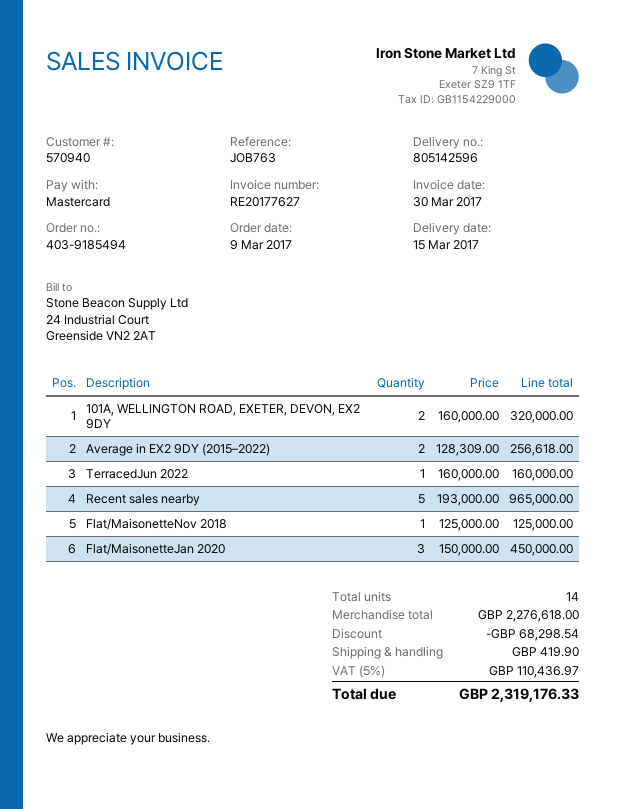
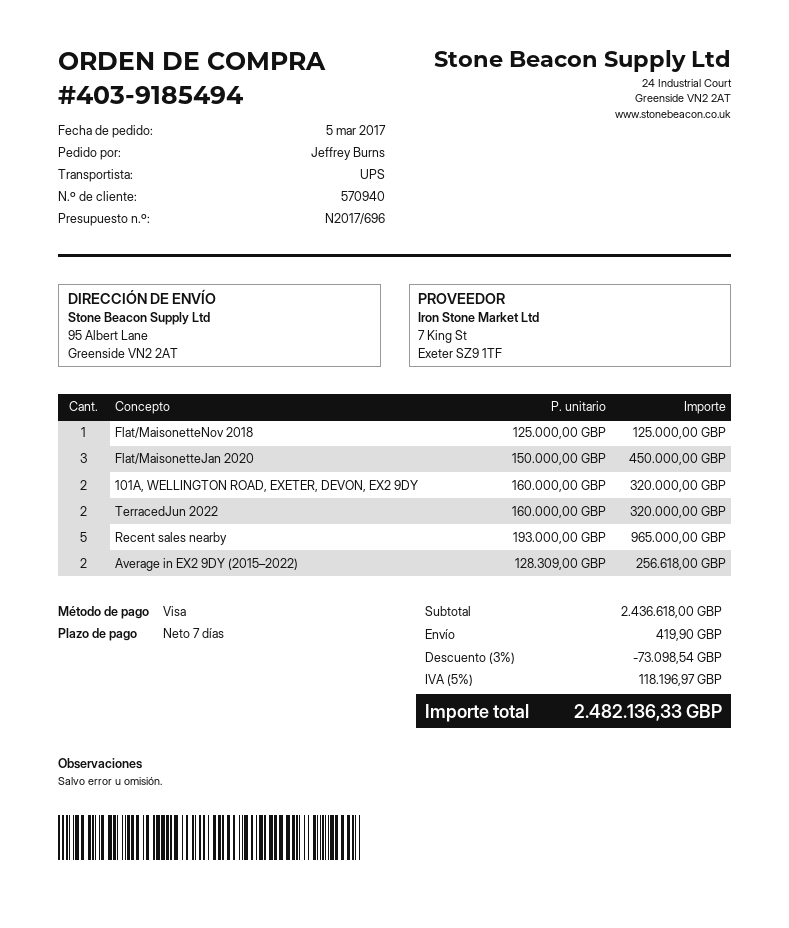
order date: 2017-03-09 -> 2017-03-05
payment method: Mastercard -> Visa
TerracedJun 2022: 1 x 160000.00 = 160000.00 -> 2 x 160000.00 = 320000.00
subtotal: 2276618.00 -> 2436618.00
discount: 68298.54 -> 73098.54
tax: 5% = 110436.97 -> 5% = 118196.97
total: 2319176.33 -> 2482136.33

